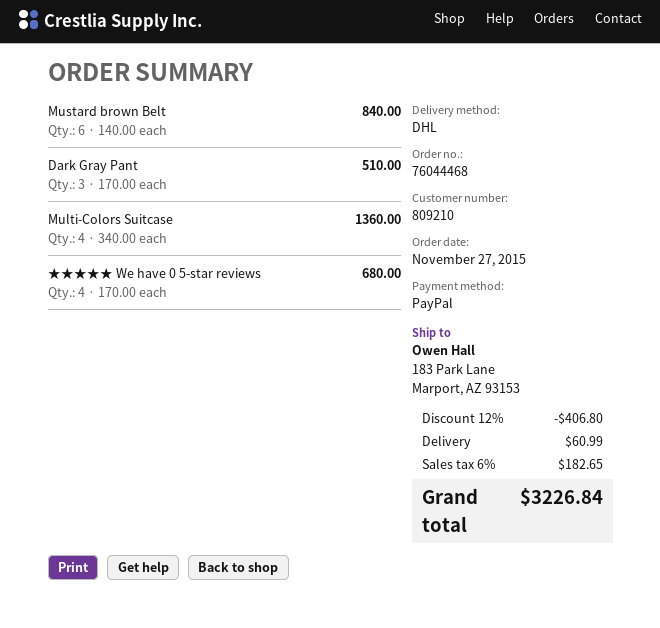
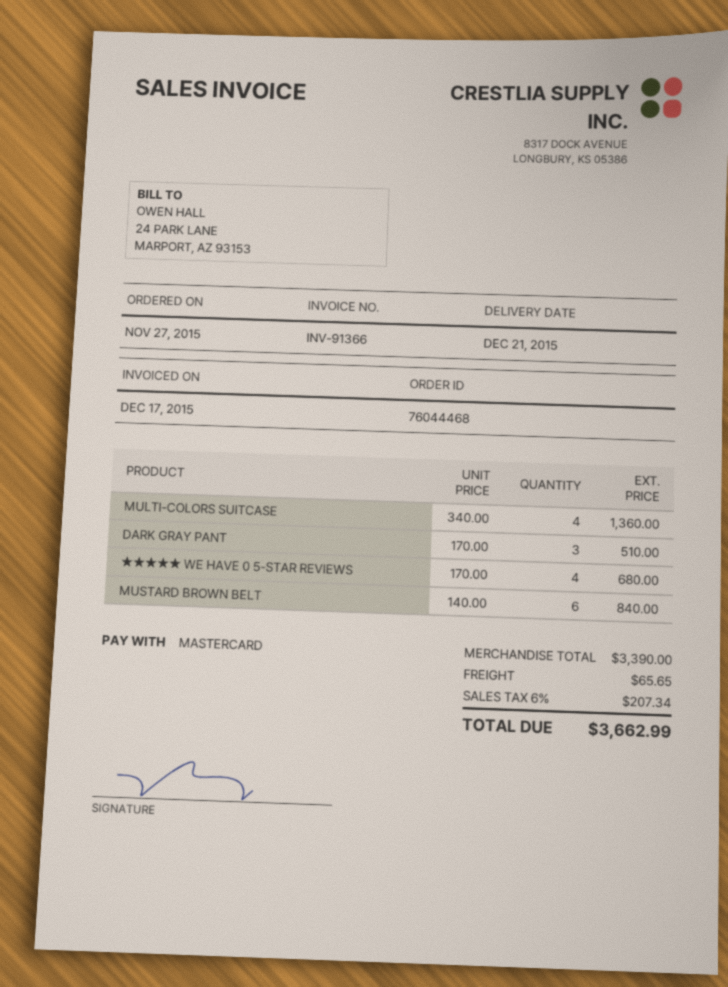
payment method: PayPal -> Mastercard
discount: 12% = 406.80 -> none
shipping: 60.99 -> 65.65
tax: 6% = 182.65 -> 6% = 207.34
total: 3226.84 -> 3662.99

